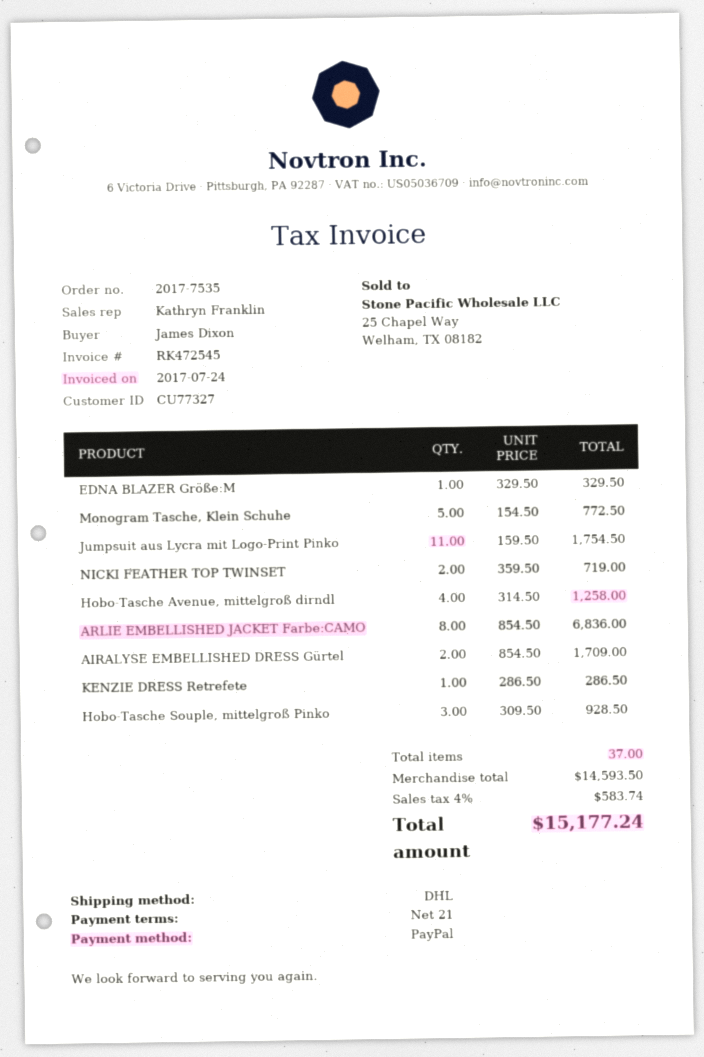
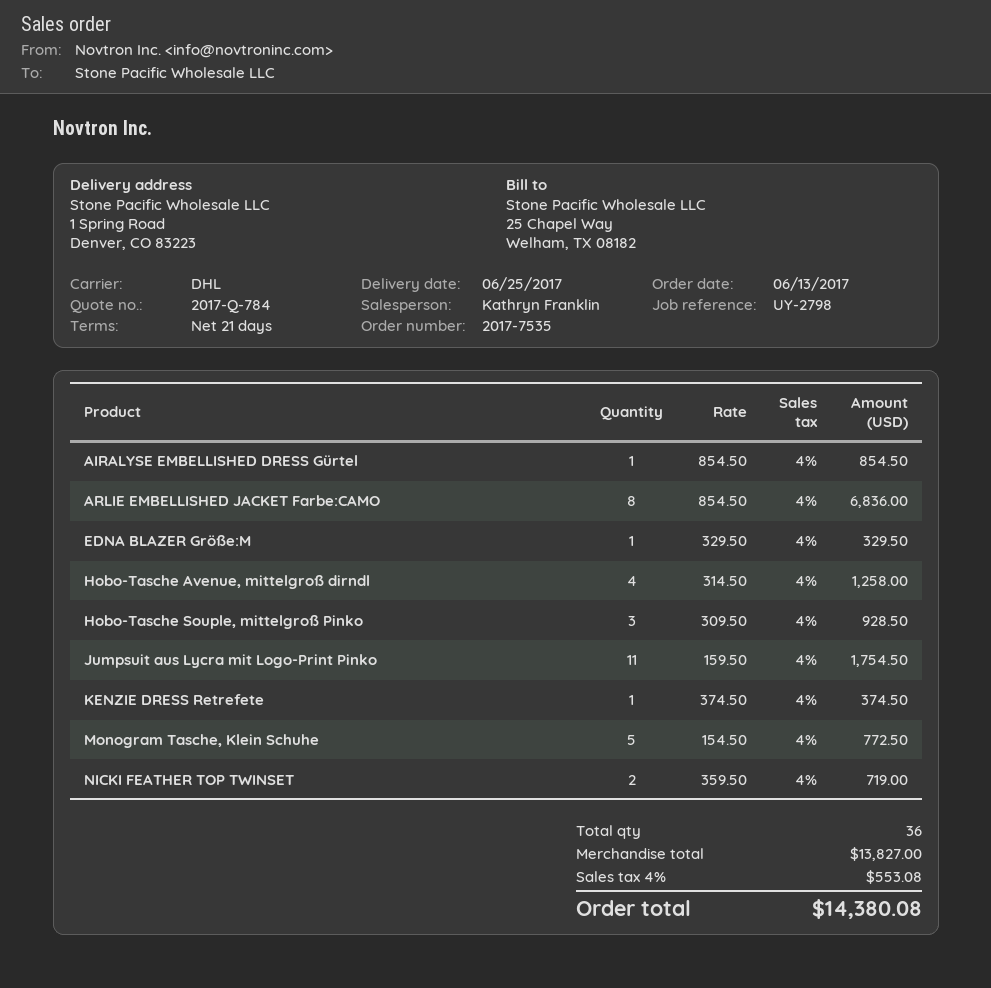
AIRALYSE EMBELLISHED DRESS Gürtel: 2 x 854.50 = 1709.00 -> 1 x 854.50 = 854.50
KENZIE DRESS Retrefete: 1 x 286.50 = 286.50 -> 1 x 374.50 = 374.50
total quantity: 37 -> 36
subtotal: 14593.50 -> 13827.00
tax: 4% = 583.74 -> 4% = 553.08
total: 15177.24 -> 14380.08

